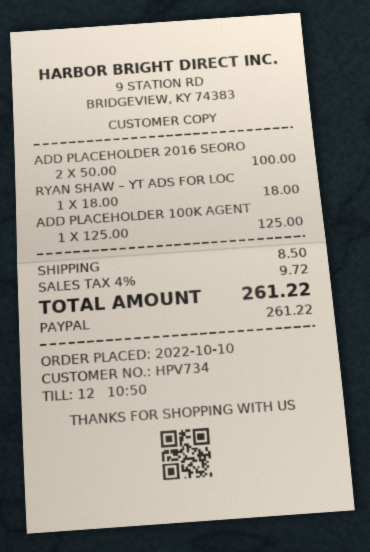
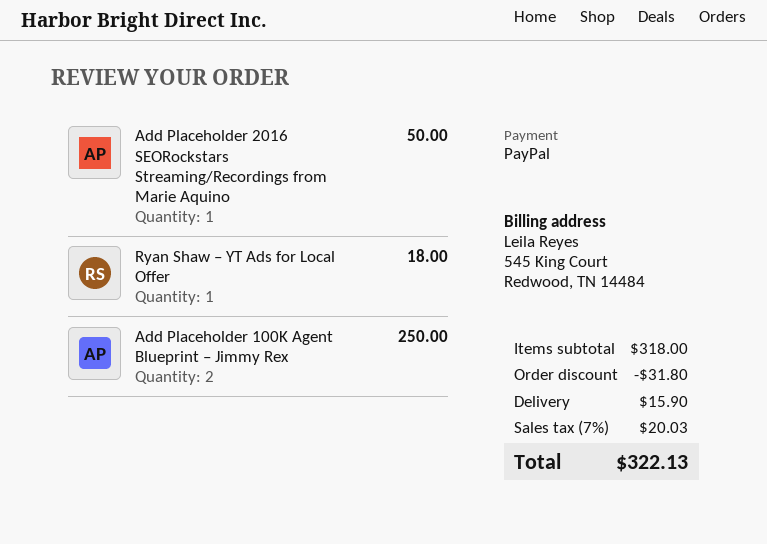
ADD PLACEHOLDER 2016 SEORO: 2 for 100.00 -> 1 for 50.00
ADD PLACEHOLDER 100K AGENT: 1 for 125.00 -> 2 for 250.00
discount: none -> 31.80
shipping: 8.50 -> 15.90
tax: 4% = 9.72 -> 7% = 20.03
total: 261.22 -> 322.13

